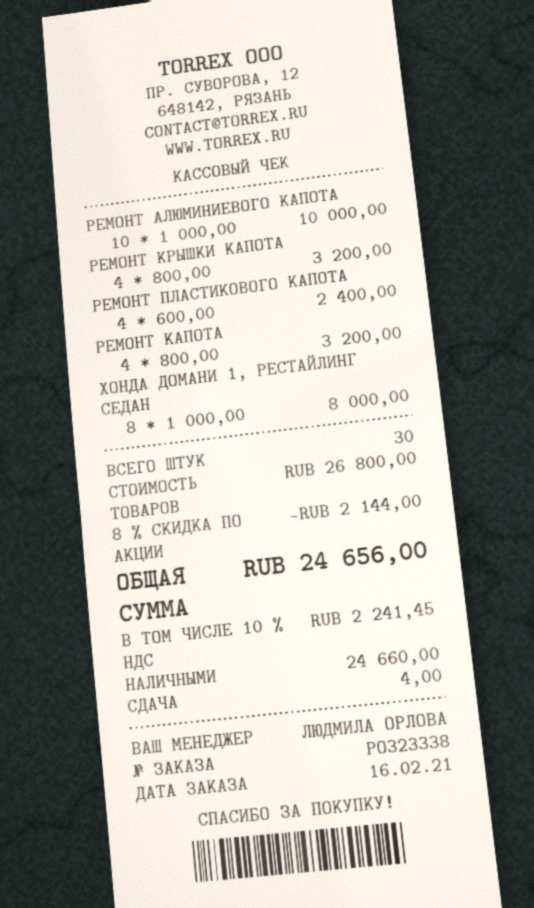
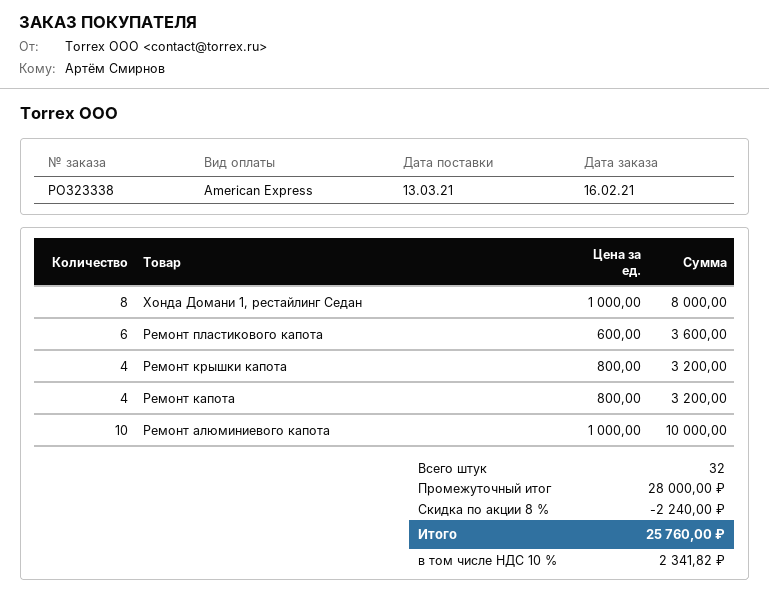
payment method: cash -> American Express
РЕМОНТ ПЛАСТИКОВОГО КАПОТА: 4 x 600.00 = 2400.00 -> 6 x 600.00 = 3600.00
total quantity: 30 -> 32
subtotal: 26800.00 -> 28000.00
discount: 8% = 2144.00 -> 8% = 2240.00
tax: 10% = 2241.45 -> 10% = 2341.82
total: 24656.00 -> 25760.00

